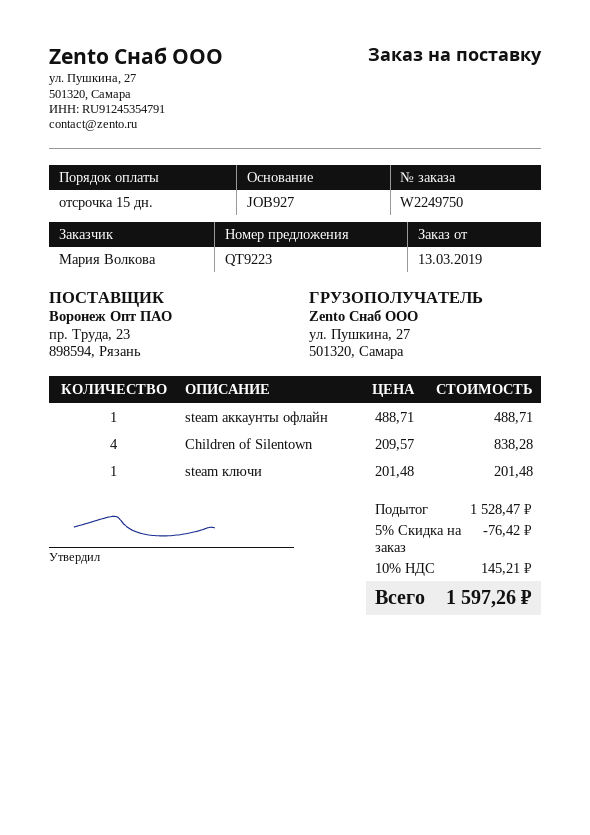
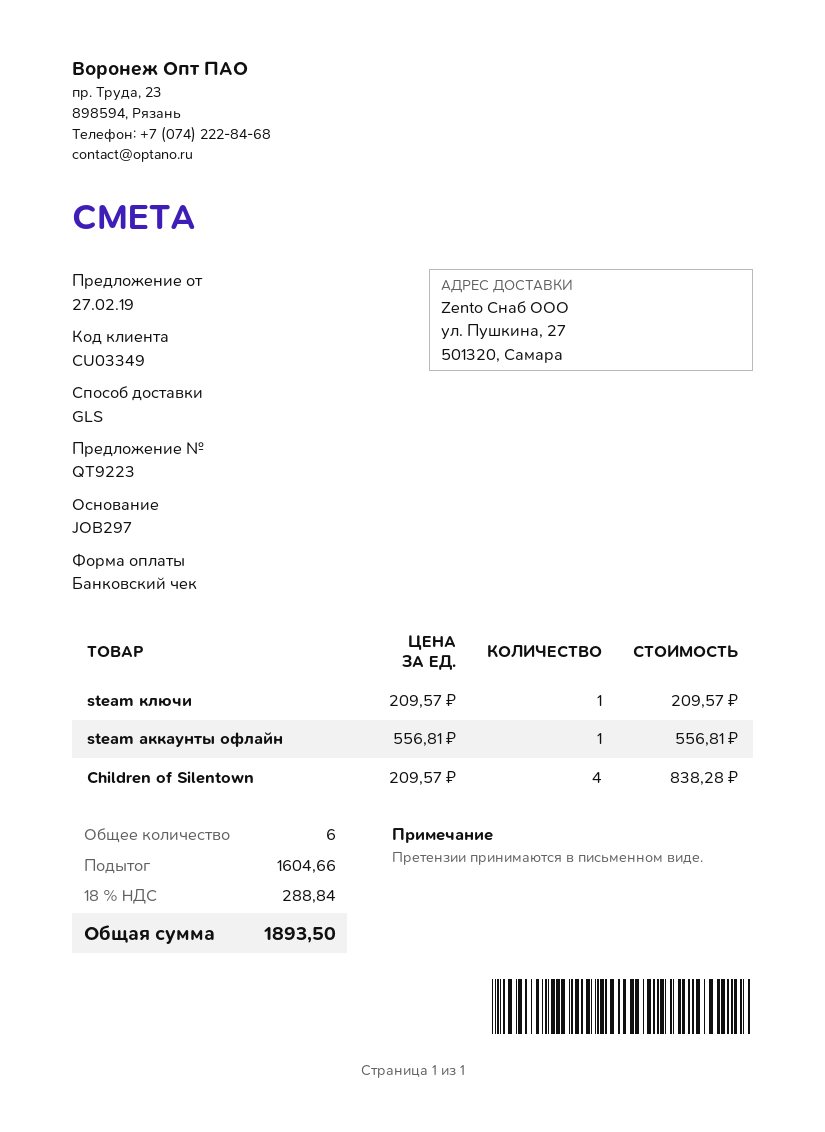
reference: JOB927 -> JOB297
steam аккаунты офлайн: 1 x 488.71 = 488.71 -> 1 x 556.81 = 556.81
steam ключи: 1 x 201.48 = 201.48 -> 1 x 209.57 = 209.57
subtotal: 1528.47 -> 1604.66
discount: 5% = 76.42 -> none
tax: 10% = 145.21 -> 18% = 288.84
total: 1597.26 -> 1893.50

